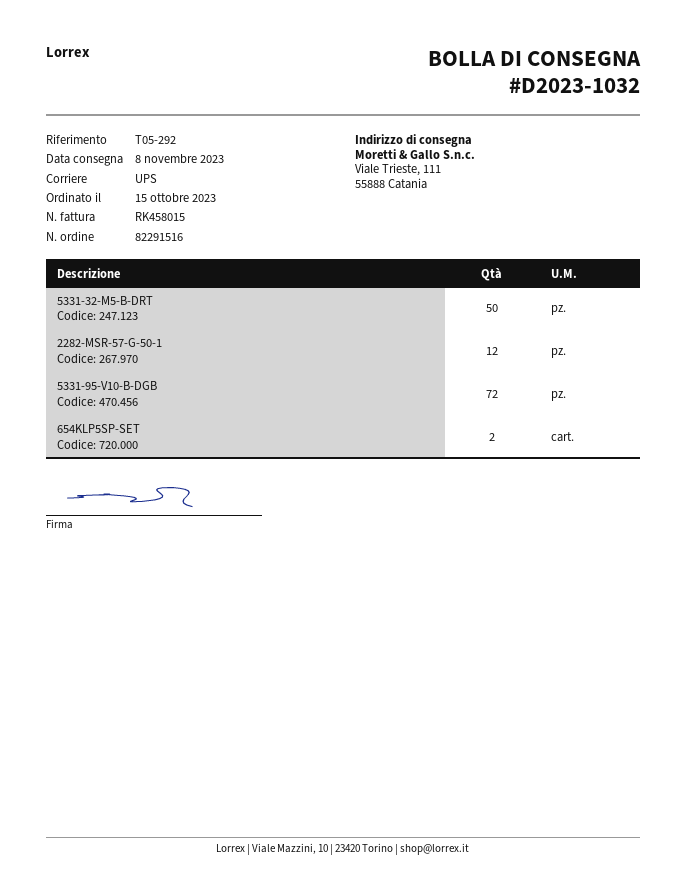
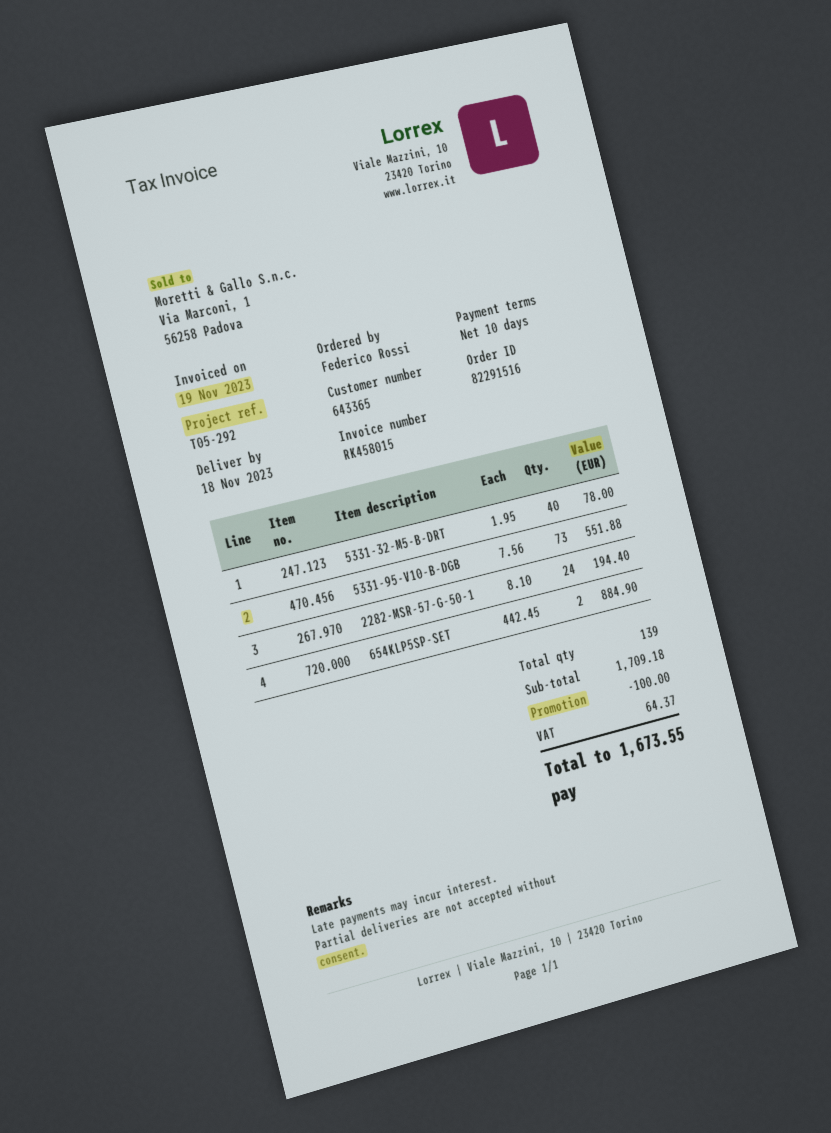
delivery date: 2023-11-08 -> 2023-11-18
5331-32-M5-B-DRT: 50 -> 40
2282-MSR-57-G-50-1: 12 -> 24
5331-95-V10-B-DGB: 72 -> 73

